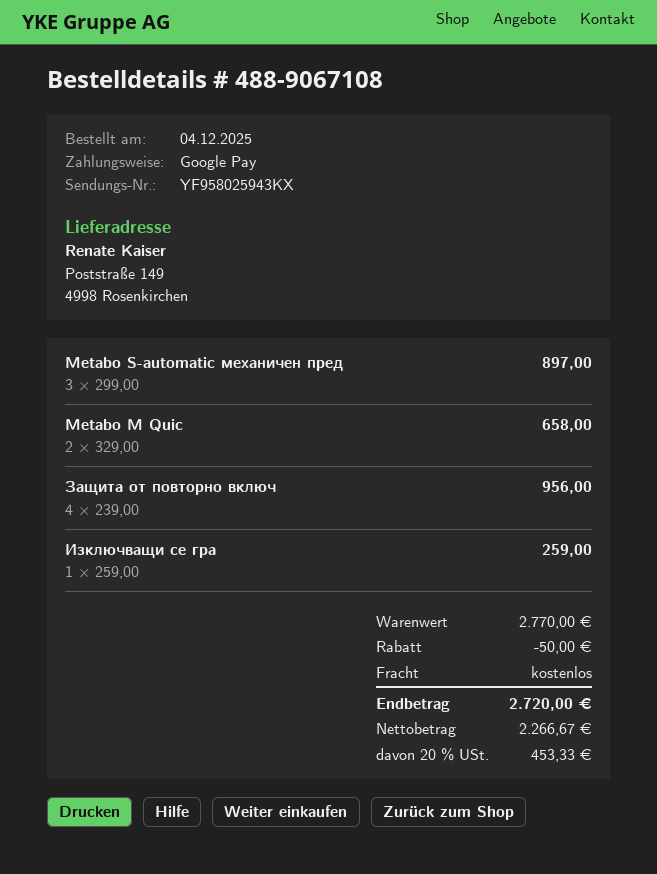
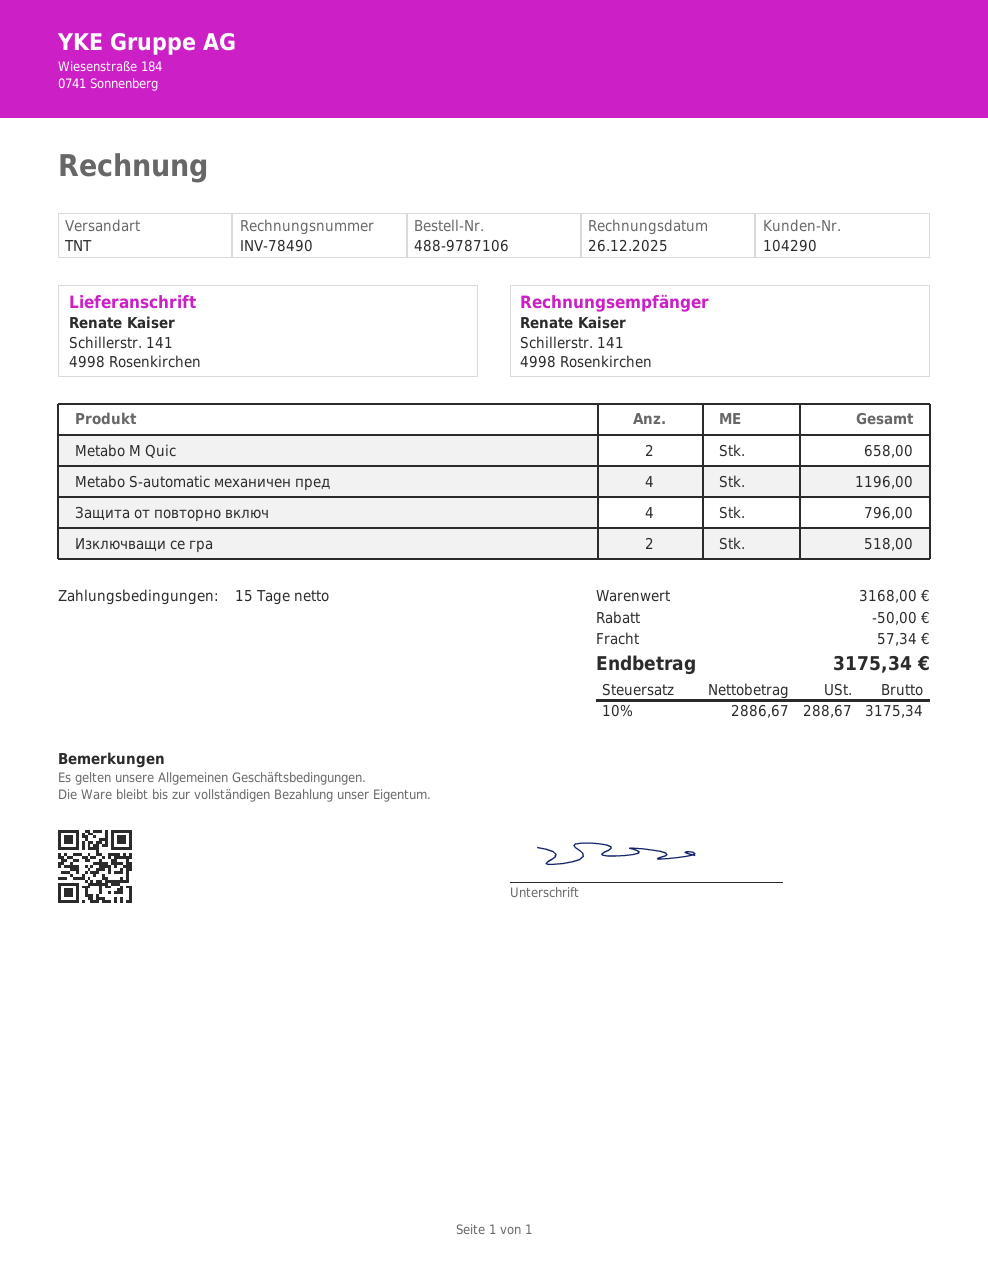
order number: 488-9067108 -> 488-9787106
ship to: Poststraße 149, 4998 Rosenkirchen -> Schillerstr. 141, 4998 Rosenkirchen
Metabo S-automatic механичен пред: 3 for 897.00 -> 4 for 1196.00
Защита от повторно включ: 4 for 956.00 -> 4 for 796.00
Изключващи се гра: 1 for 259.00 -> 2 for 518.00
subtotal: 2770.00 -> 3168.00
shipping: 0.00 -> 57.34
net: 2266.67 -> 2886.67
tax: 20% = 453.33 -> 10% = 288.67
total: 2720.00 -> 3175.34

